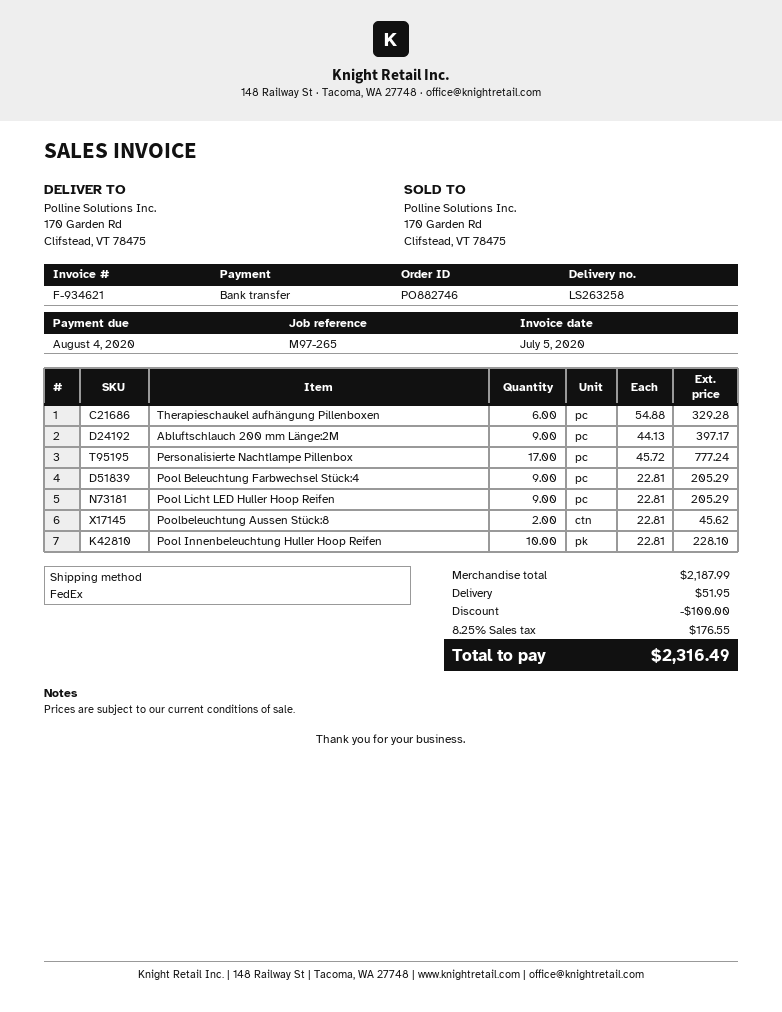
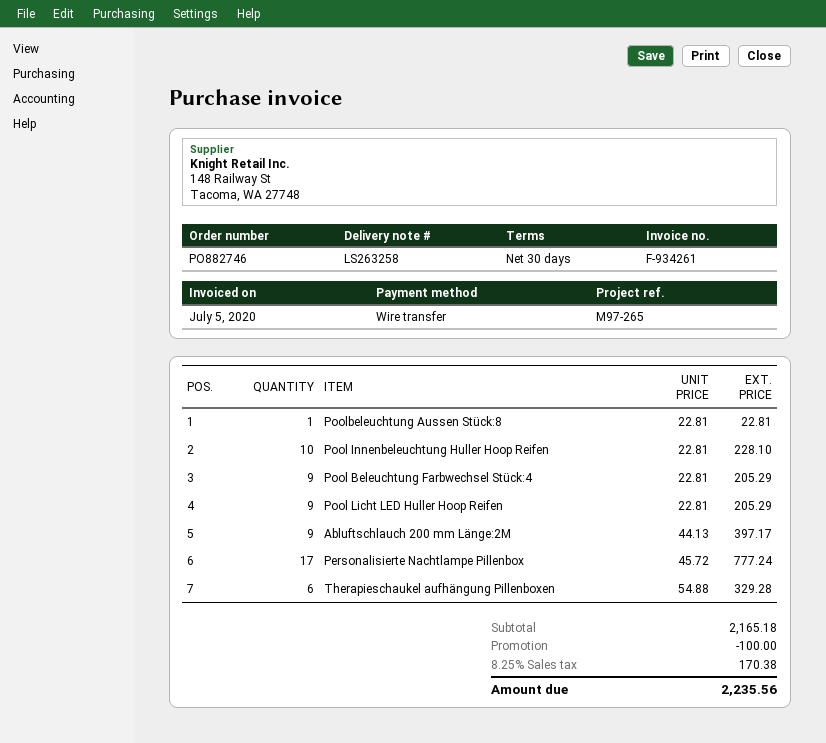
invoice number: F-934621 -> F-934261
Poolbeleuchtung Aussen Stück:8: 2 x 22.81 = 45.62 -> 1 x 22.81 = 22.81
subtotal: 2187.99 -> 2165.18
shipping: 51.95 -> none
tax: 8.25% = 176.55 -> 8.25% = 170.38
total: 2316.49 -> 2235.56

